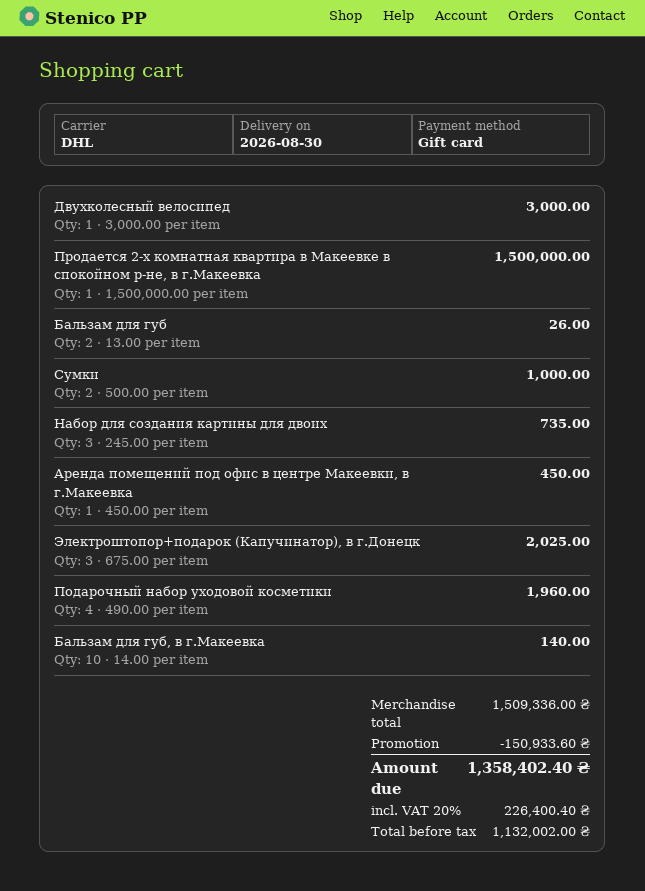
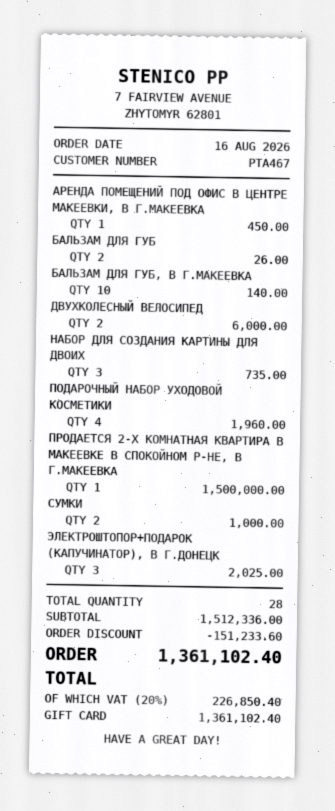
Двухколесный велосипед: 1 for 3000.00 -> 2 for 6000.00
subtotal: 1509336.00 -> 1512336.00
discount: 150933.60 -> 151233.60
tax: 20% = 226400.40 -> 20% = 226850.40
total: 1358402.40 -> 1361102.40

